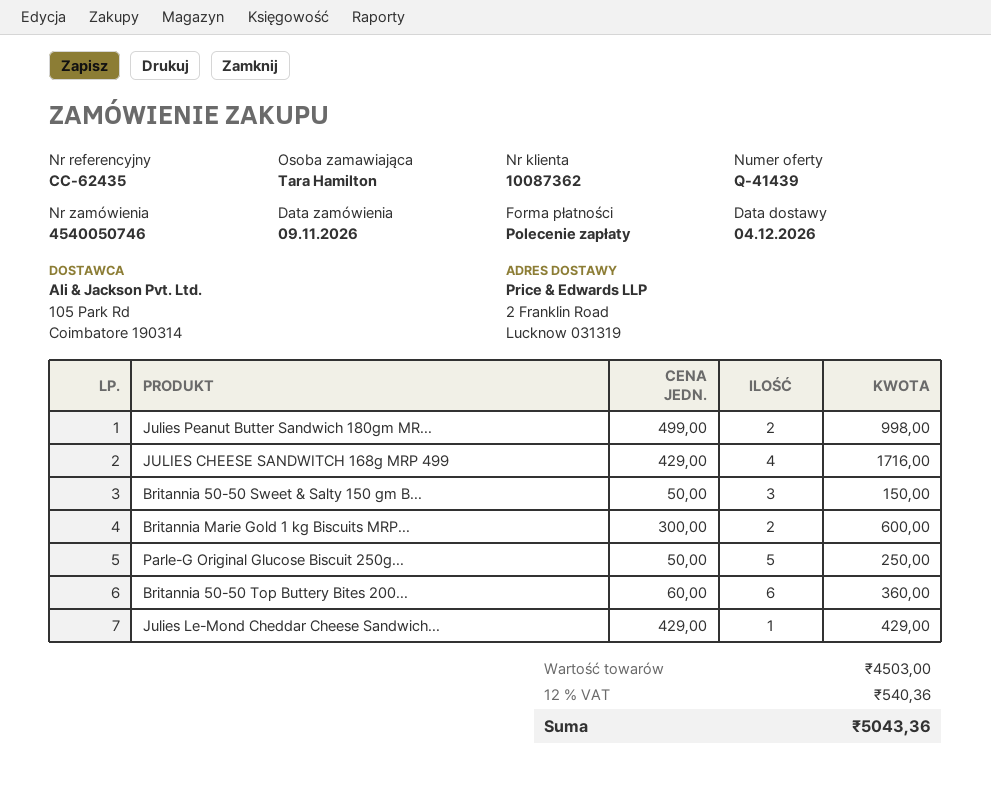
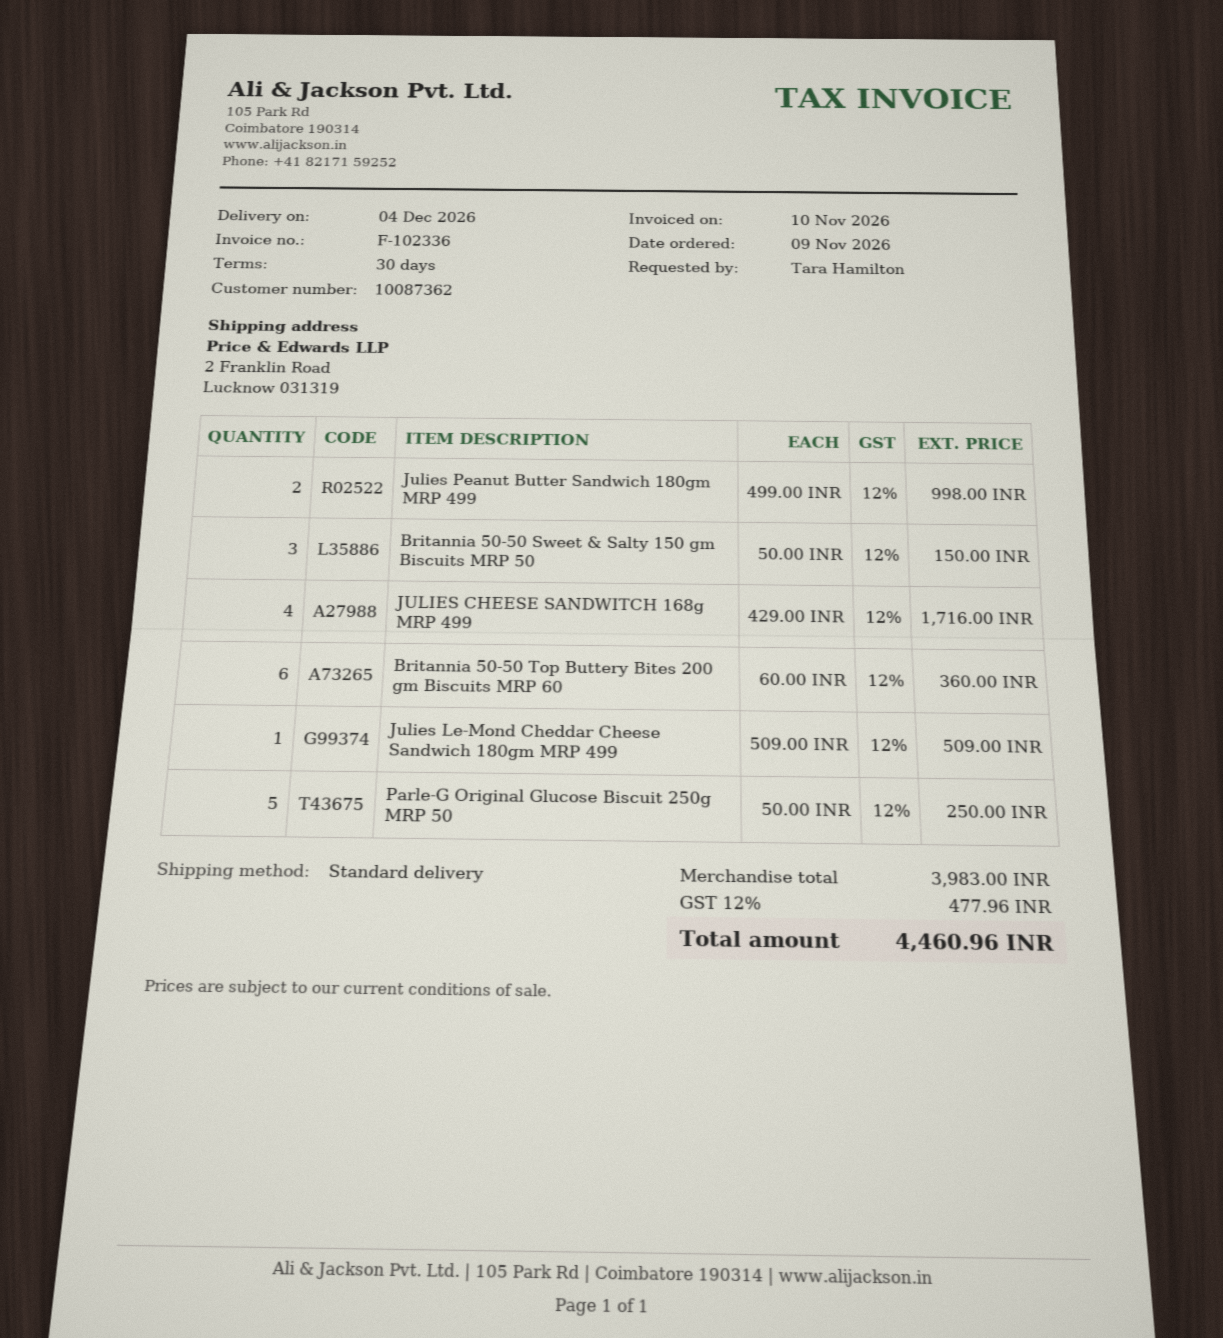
Britannia Marie Gold 1 kg Biscuits MRP...: 2 x 300.00 = 600.00 -> none
Julies Le-Mond Cheddar Cheese Sandwich...: 1 x 429.00 = 429.00 -> 1 x 509.00 = 509.00
subtotal: 4503.00 -> 3983.00
tax: 12% = 540.36 -> 12% = 477.96
total: 5043.36 -> 4460.96

